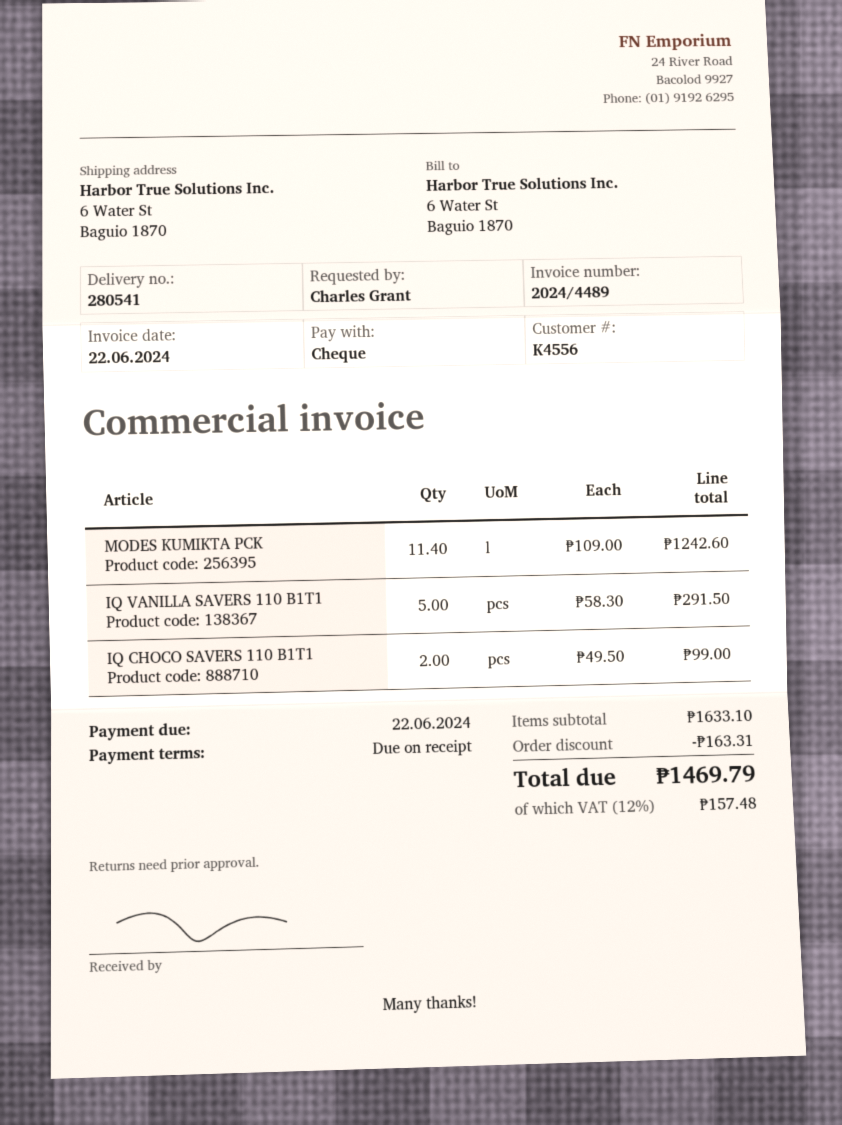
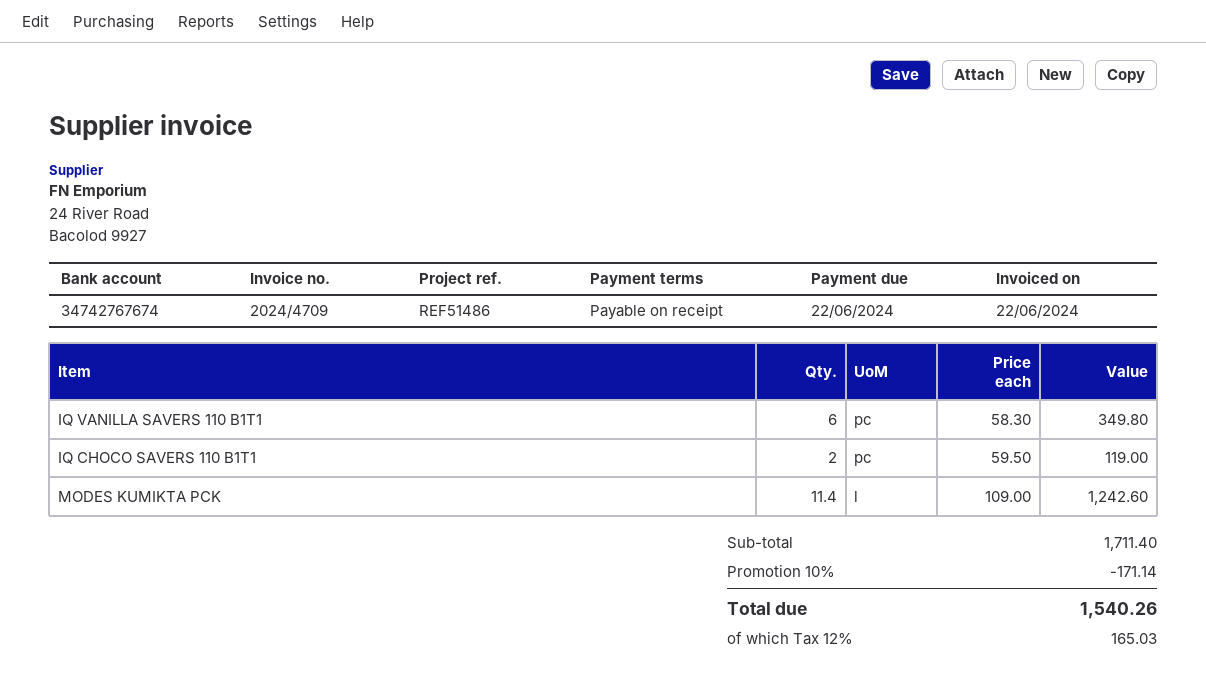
invoice number: 2024/4489 -> 2024/4709
IQ VANILLA SAVERS 110 B1T1: 5 x 58.30 = 291.50 -> 6 x 58.30 = 349.80
IQ CHOCO SAVERS 110 B1T1: 2 x 49.50 = 99.00 -> 2 x 59.50 = 119.00
subtotal: 1633.10 -> 1711.40
discount: 163.31 -> 171.14
tax: 12% = 157.48 -> 12% = 165.03
total: 1469.79 -> 1540.26

